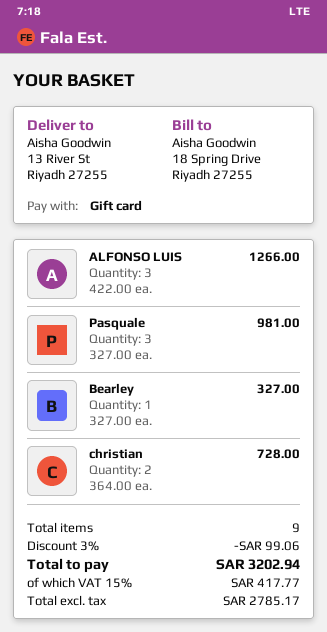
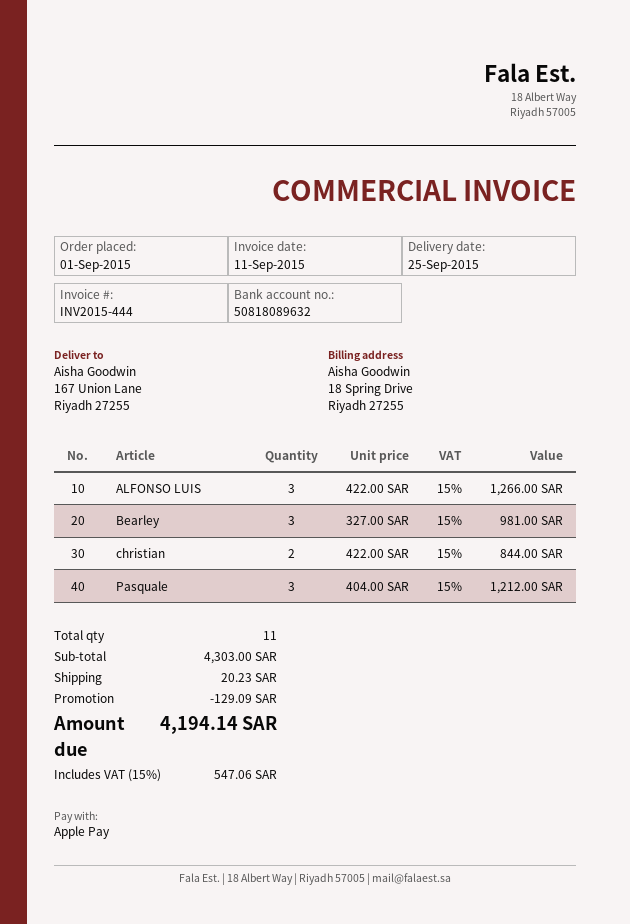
payment method: gift card -> Apple Pay
ship to: 13 River St, Riyadh 27255 -> 167 Union Lane, Riyadh 27255
Pasquale: 3 x 327.00 = 981.00 -> 3 x 404.00 = 1212.00
Bearley: 1 x 327.00 = 327.00 -> 3 x 327.00 = 981.00
christian: 2 x 364.00 = 728.00 -> 2 x 422.00 = 844.00
total quantity: 9 -> 11
discount: 99.06 -> 129.09
shipping: none -> 20.23
tax: 15% = 417.77 -> 15% = 547.06
total: 3202.94 -> 4194.14

